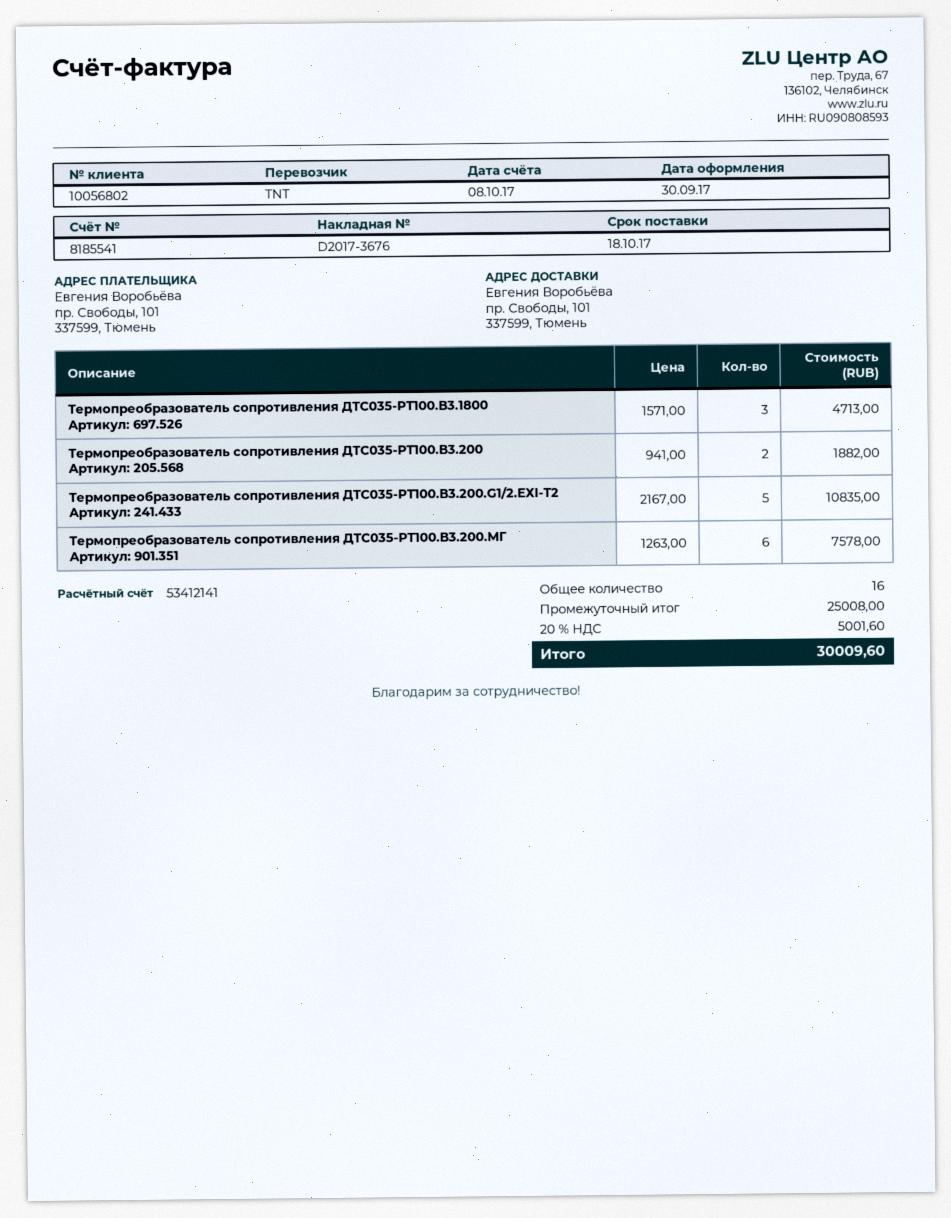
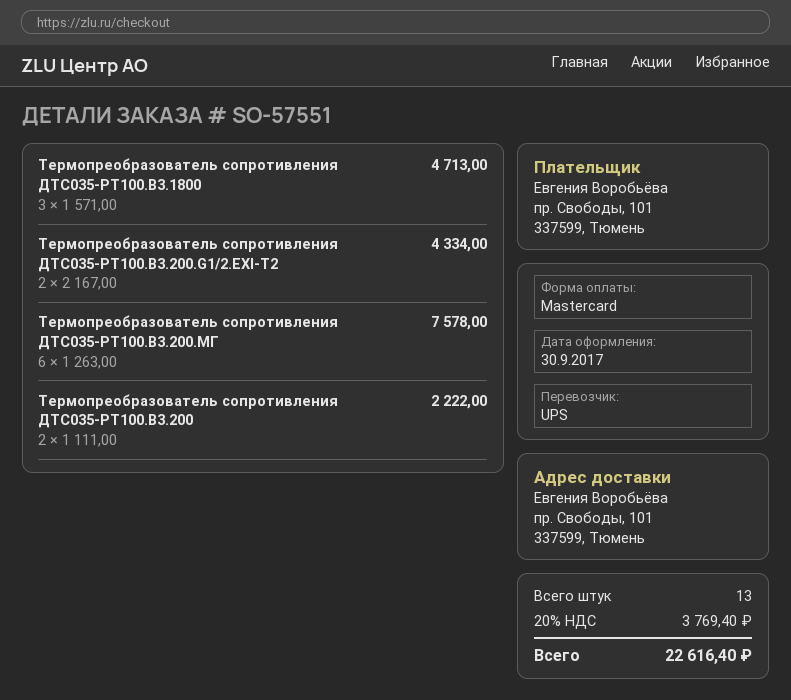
shipping method: TNT -> UPS
Термопреобразователь сопротивления ДТС035-РТ100.В3.200: 2 x 941.00 = 1882.00 -> 2 x 1111.00 = 2222.00
Термопреобразователь сопротивления ДТС035-РТ100.В3.200.G1/2.ЕХI-Т2: 5 x 2167.00 = 10835.00 -> 2 x 2167.00 = 4334.00
total quantity: 16 -> 13
tax: 20% = 5001.60 -> 20% = 3769.40
total: 30009.60 -> 22616.40

